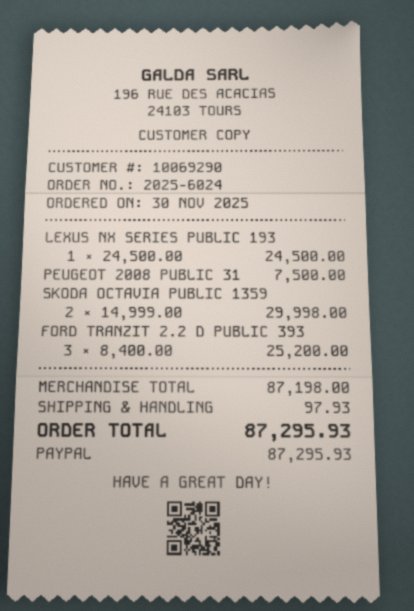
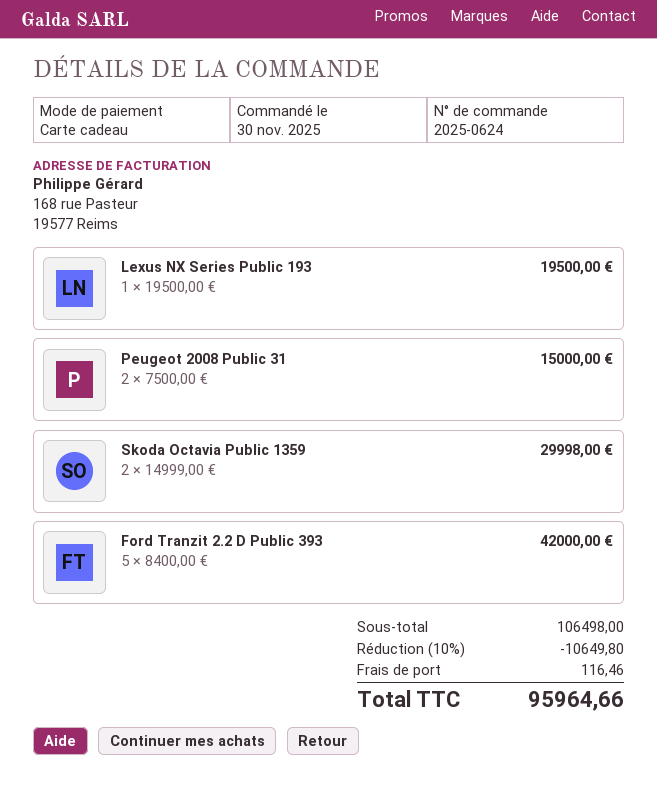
order number: 2025-6024 -> 2025-0624
payment method: PayPal -> gift card
LEXUS NX SERIES PUBLIC 193: 1 x 24500.00 = 24500.00 -> 1 x 19500.00 = 19500.00
PEUGEOT 2008 PUBLIC 31: 1 x 7500.00 = 7500.00 -> 2 x 7500.00 = 15000.00
FORD TRANZIT 2.2 D PUBLIC 393: 3 x 8400.00 = 25200.00 -> 5 x 8400.00 = 42000.00
subtotal: 87198.00 -> 106498.00
discount: none -> 10% = 10649.80
shipping: 97.93 -> 116.46
total: 87295.93 -> 95964.66

